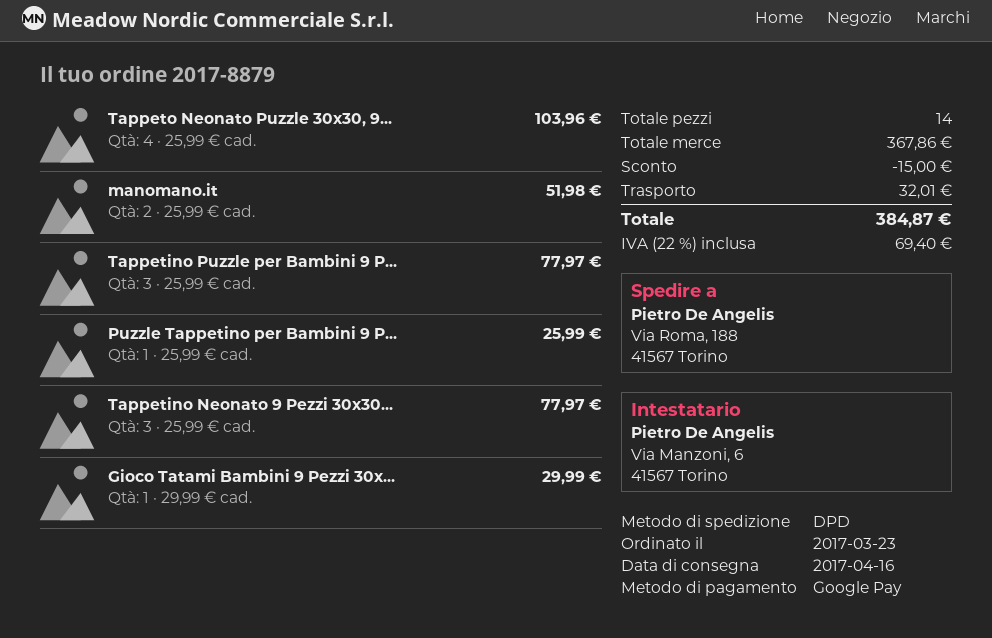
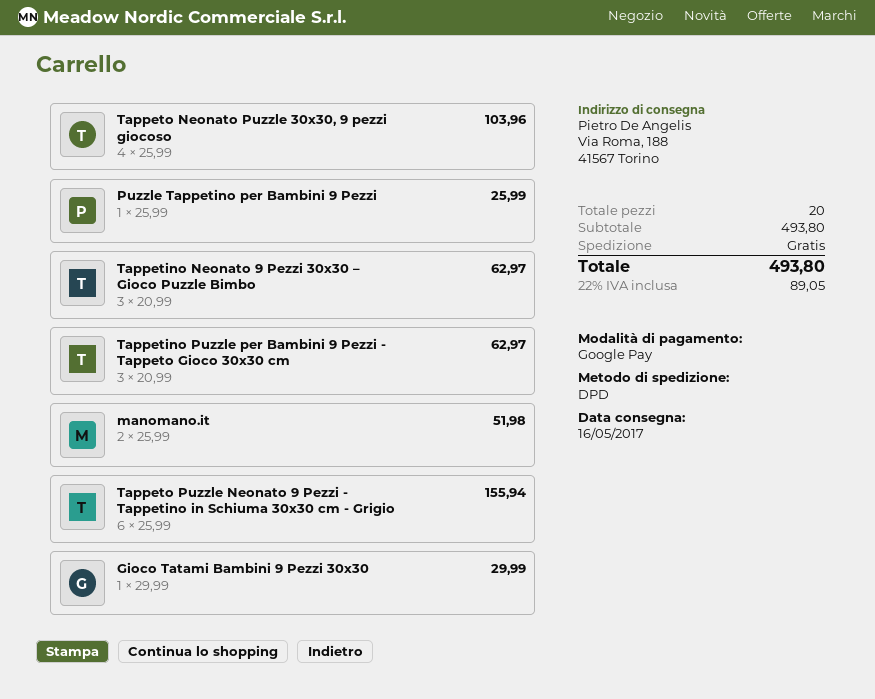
delivery date: 2017-04-16 -> 2017-05-16
Tappetino Puzzle per Bambini 9 P...: 3 x 25.99 = 77.97 -> 3 x 20.99 = 62.97
Tappetino Neonato 9 Pezzi 30x30...: 3 x 25.99 = 77.97 -> 3 x 20.99 = 62.97
Tappeto Puzzle Neonato 9 Pezzi - Tappetino in Schiuma 30x30 cm - Grigio: none -> 6 x 25.99 = 155.94
total quantity: 14 -> 20
subtotal: 367.86 -> 493.80
discount: 15.00 -> none
shipping: 32.01 -> 0.00
tax: 22% = 69.40 -> 22% = 89.05
total: 384.87 -> 493.80

